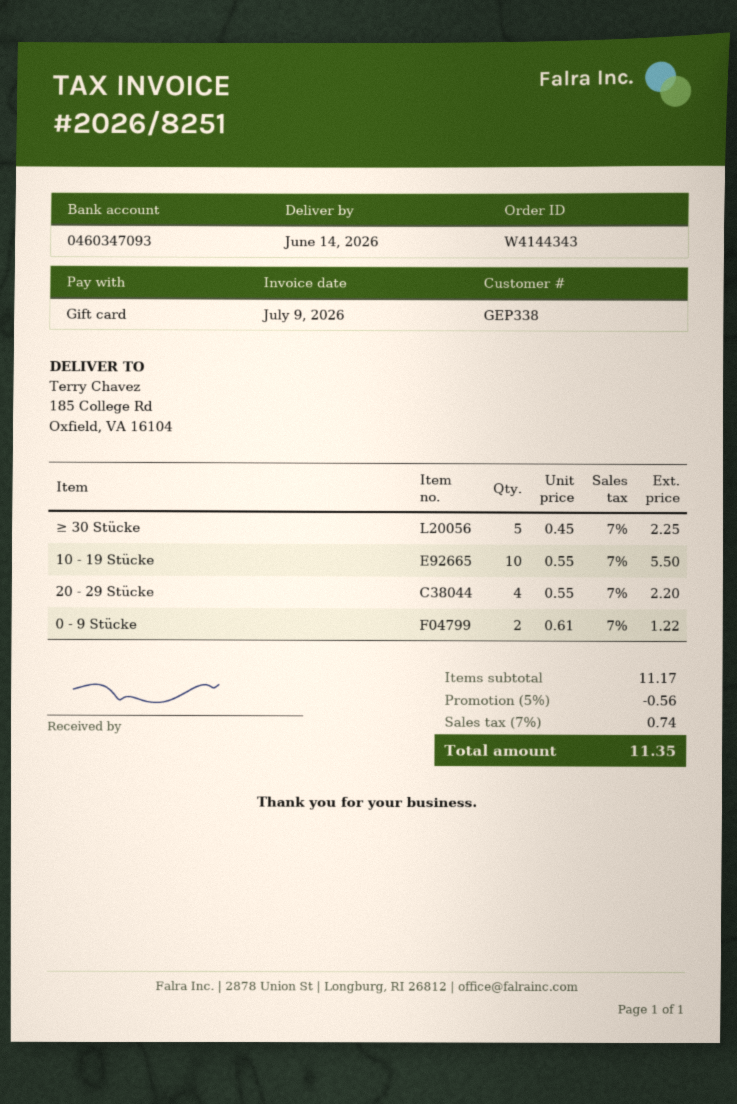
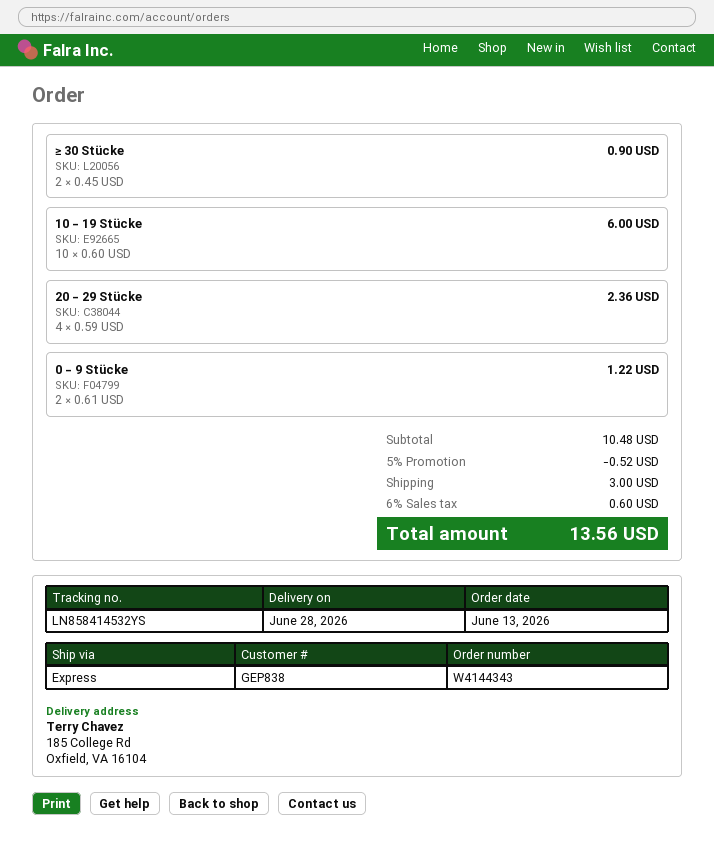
delivery date: 2026-06-14 -> 2026-06-28
customer number: GEP338 -> GEP838
≥ 30 Stücke: 5 x 0.45 = 2.25 -> 2 x 0.45 = 0.90
10 - 19 Stücke: 10 x 0.55 = 5.50 -> 10 x 0.60 = 6.00
20 - 29 Stücke: 4 x 0.55 = 2.20 -> 4 x 0.59 = 2.36
subtotal: 11.17 -> 10.48
discount: 5% = 0.56 -> 5% = 0.52
shipping: none -> 3.00
tax: 7% = 0.74 -> 6% = 0.60
total: 11.35 -> 13.56

